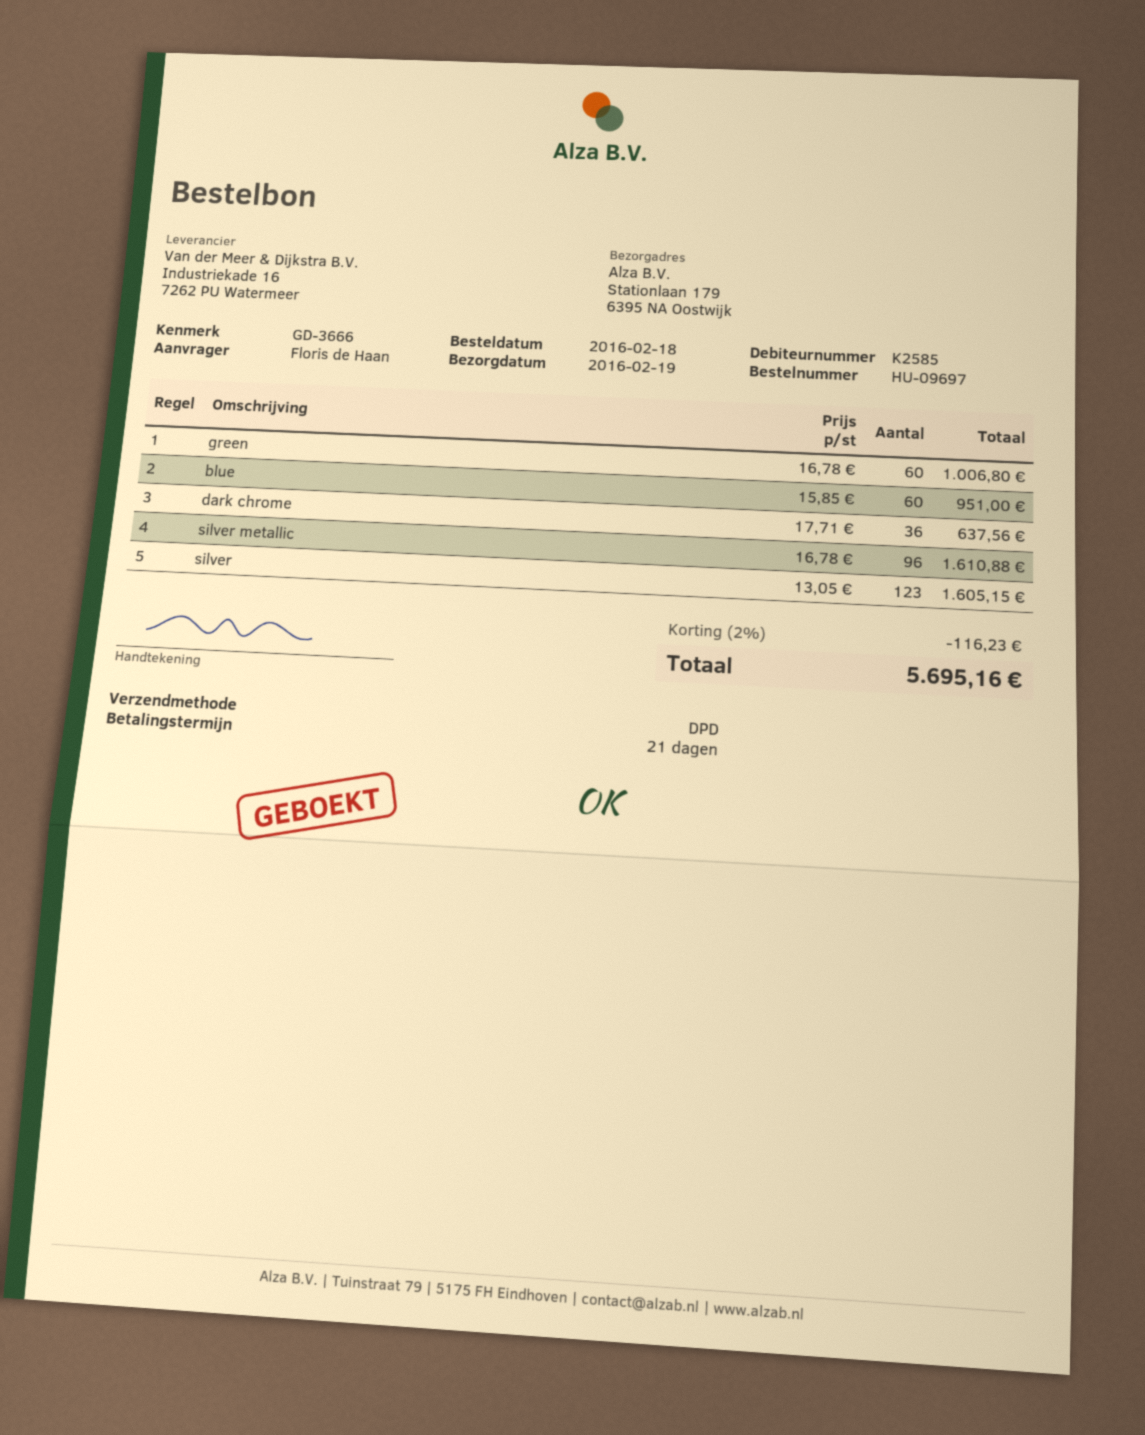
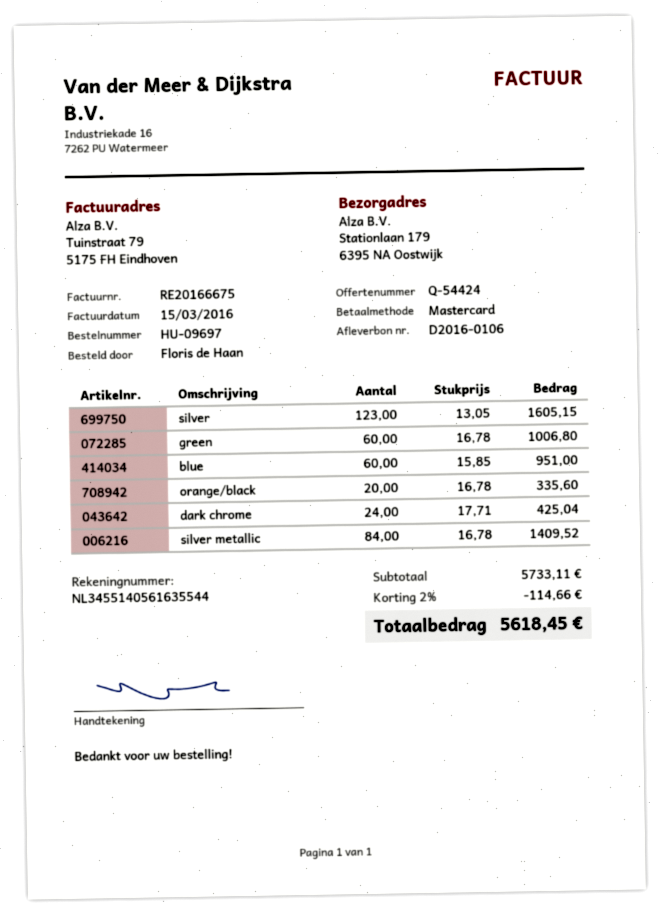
dark chrome: 36 x 17.71 = 637.56 -> 24 x 17.71 = 425.04
silver metallic: 96 x 16.78 = 1610.88 -> 84 x 16.78 = 1409.52
orange/black: none -> 20 x 16.78 = 335.60
discount: 2% = 116.23 -> 2% = 114.66
total: 5695.16 -> 5618.45

